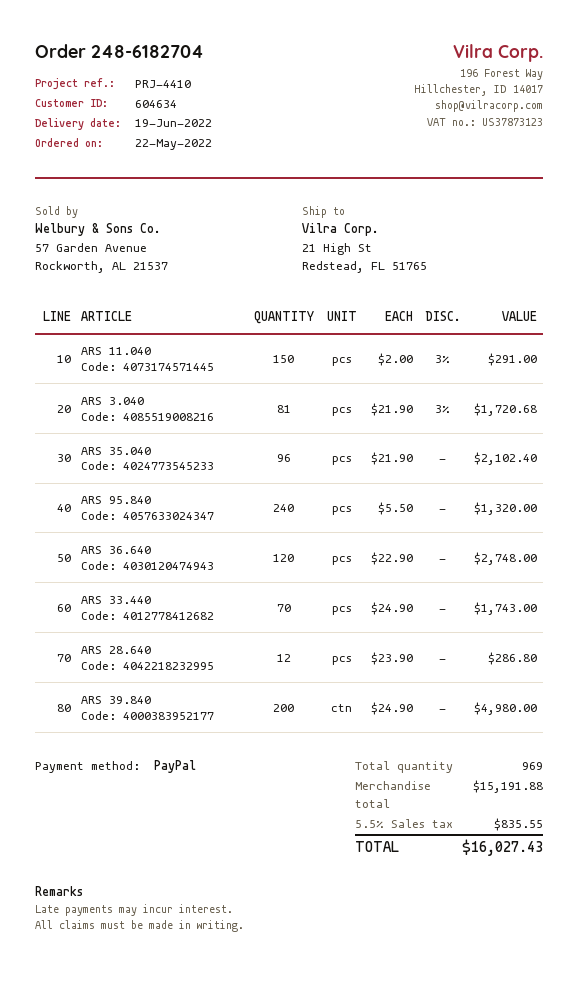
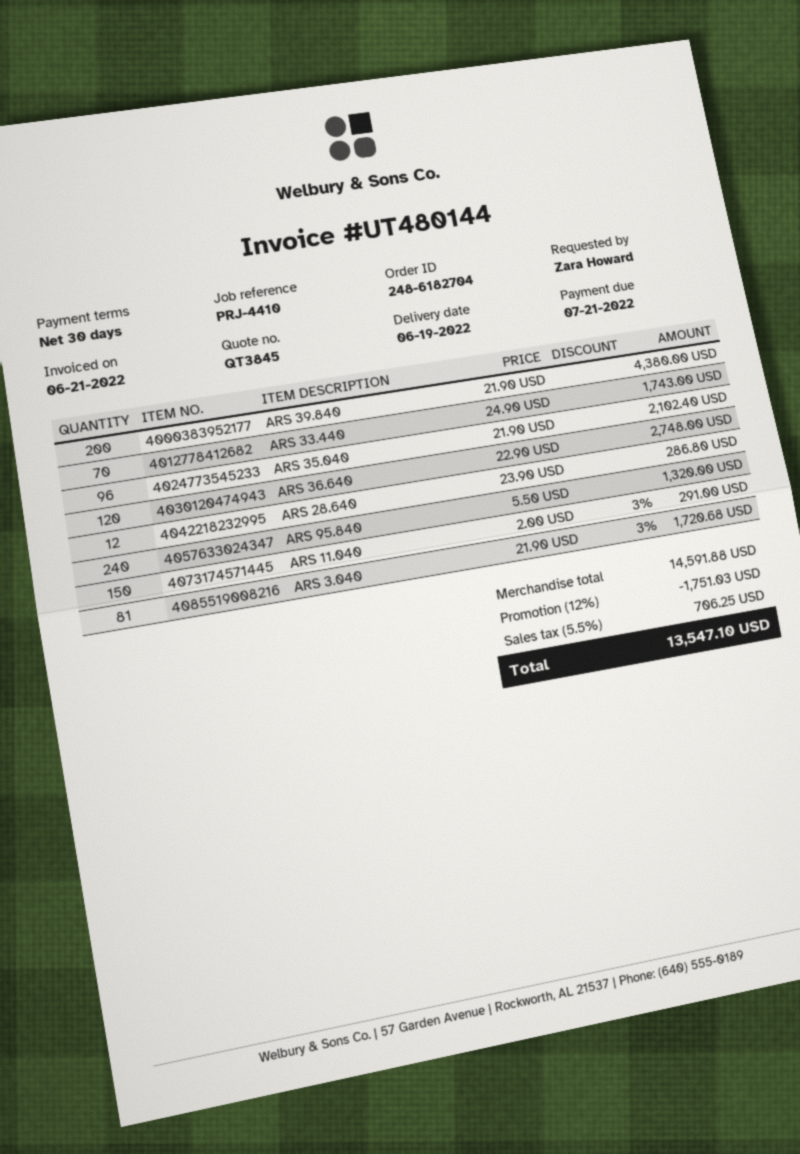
ARS 39.840: 200 x 24.90 = 4980.00 -> 200 x 21.90 = 4380.00
subtotal: 15191.88 -> 14591.88
discount: none -> 12% = 1751.03
tax: 5.5% = 835.55 -> 5.5% = 706.25
total: 16027.43 -> 13547.10

